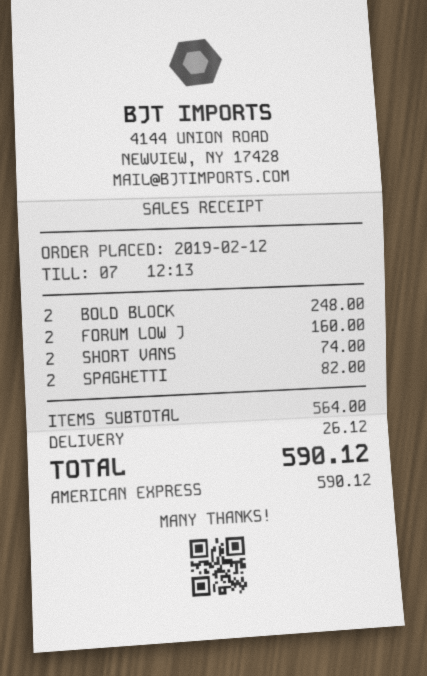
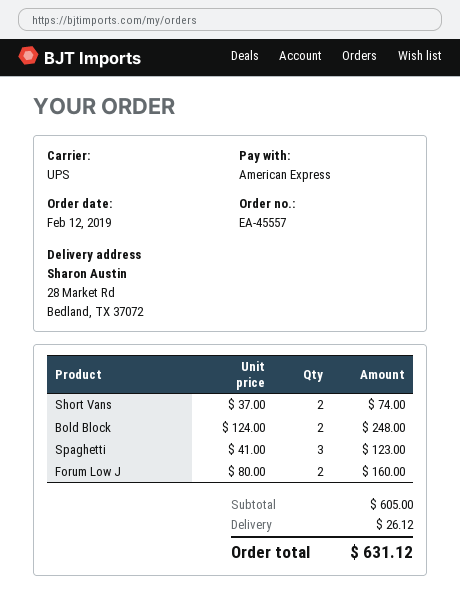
SPAGHETTI: 2 for 82.00 -> 3 for 123.00
subtotal: 564.00 -> 605.00
total: 590.12 -> 631.12

